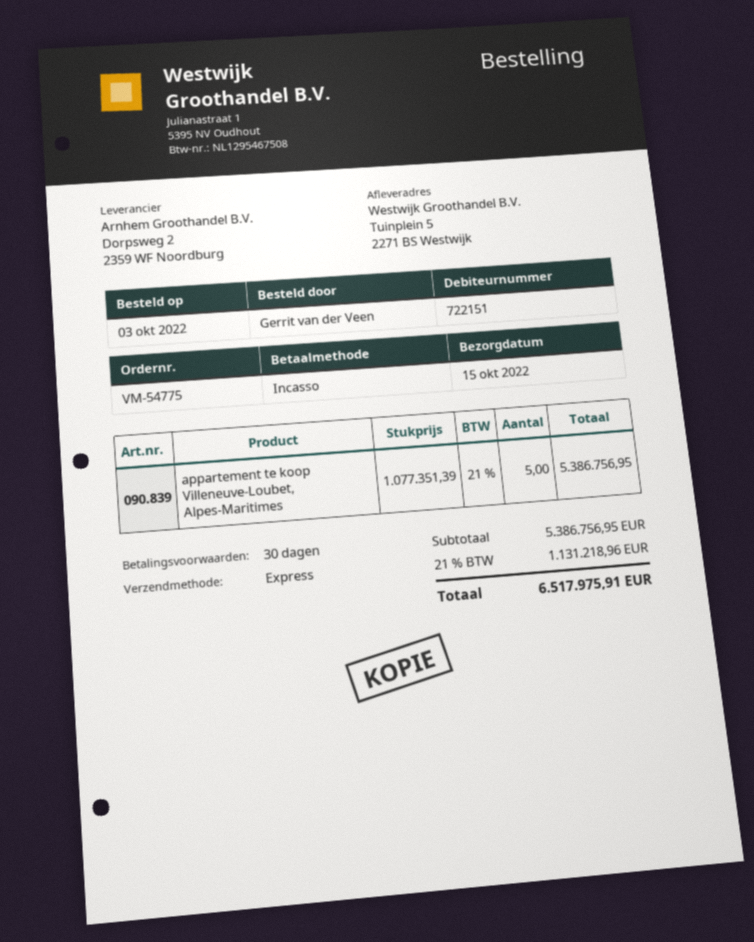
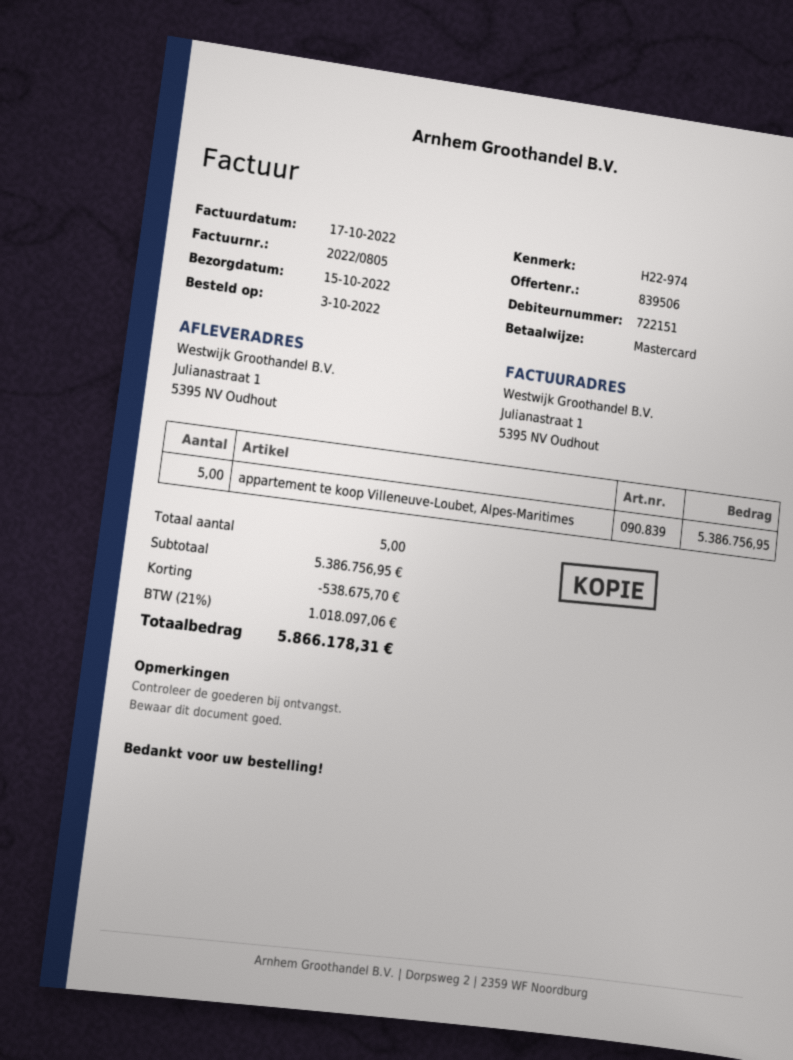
payment method: direct debit -> Mastercard
ship to: Tuinplein 5, 2271 BS Westwijk -> Julianastraat 1, 5395 NV Oudhout
discount: none -> 538675.70
tax: 21% = 1131218.96 -> 21% = 1018097.06
total: 6517975.91 -> 5866178.31

